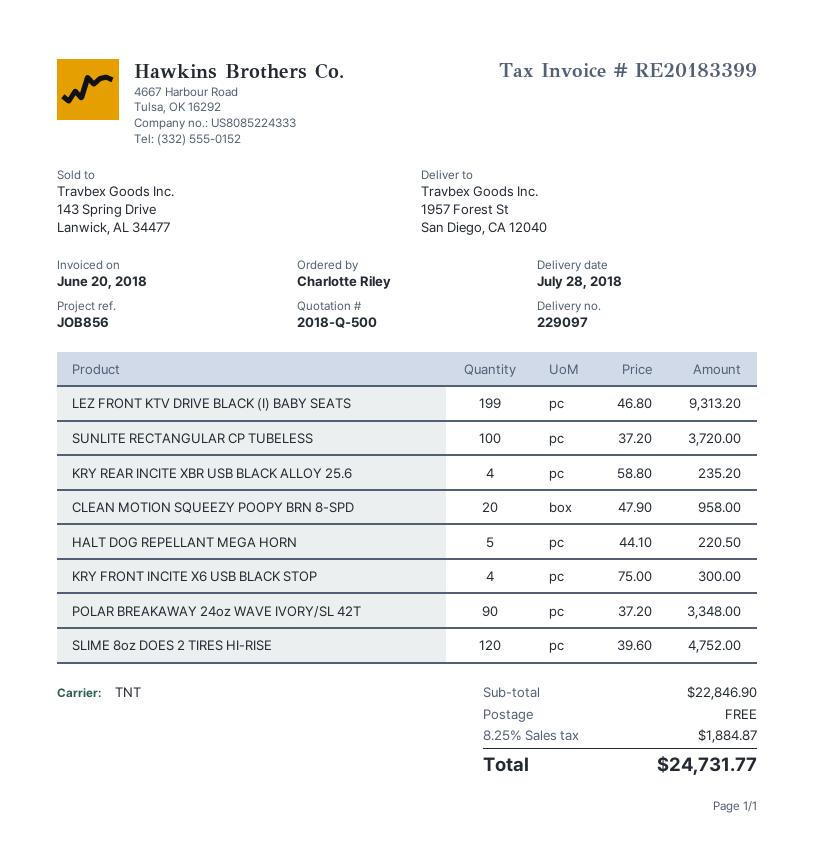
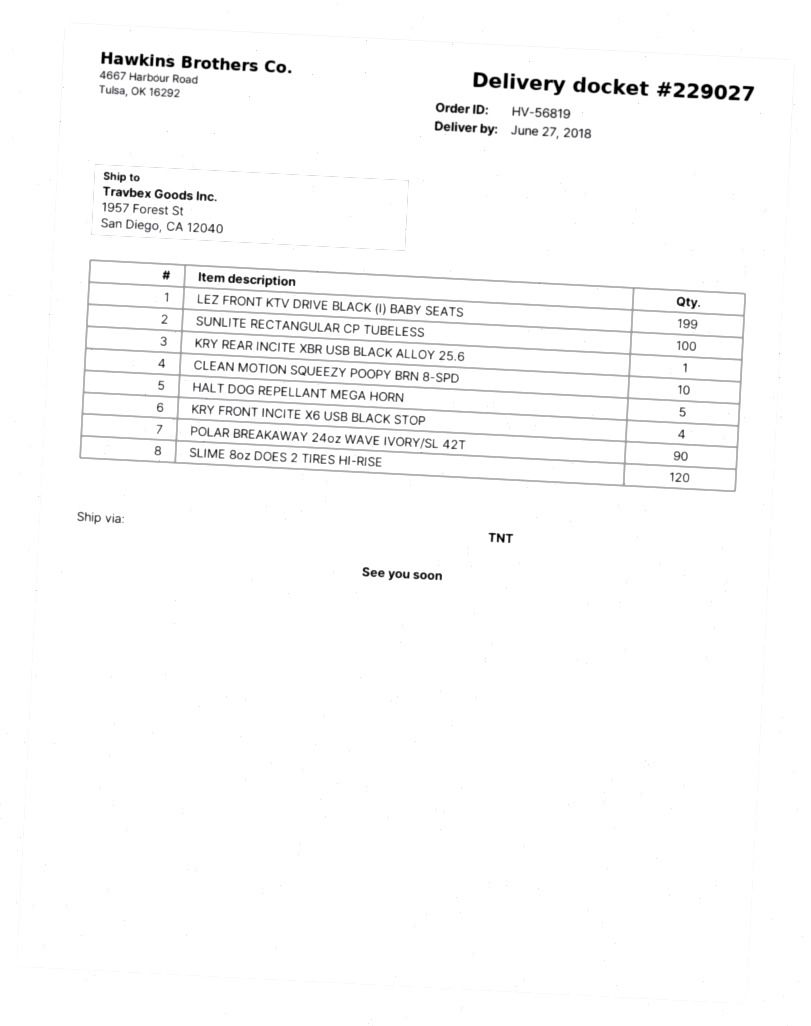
delivery note number: 229097 -> 229027
delivery date: 2018-07-28 -> 2018-06-27
KRY REAR INCITE XBR USB BLACK ALLOY 25.6: 4 -> 1
CLEAN MOTION SQUEEZY POOPY BRN 8-SPD: 20 -> 10

